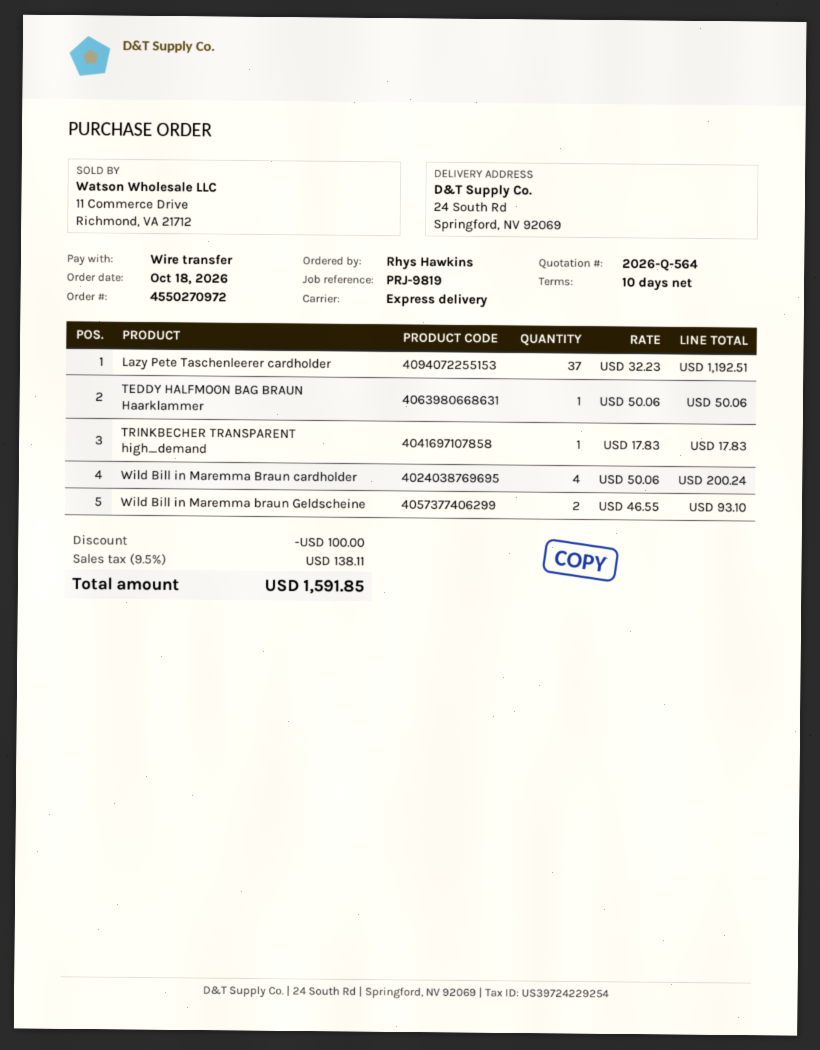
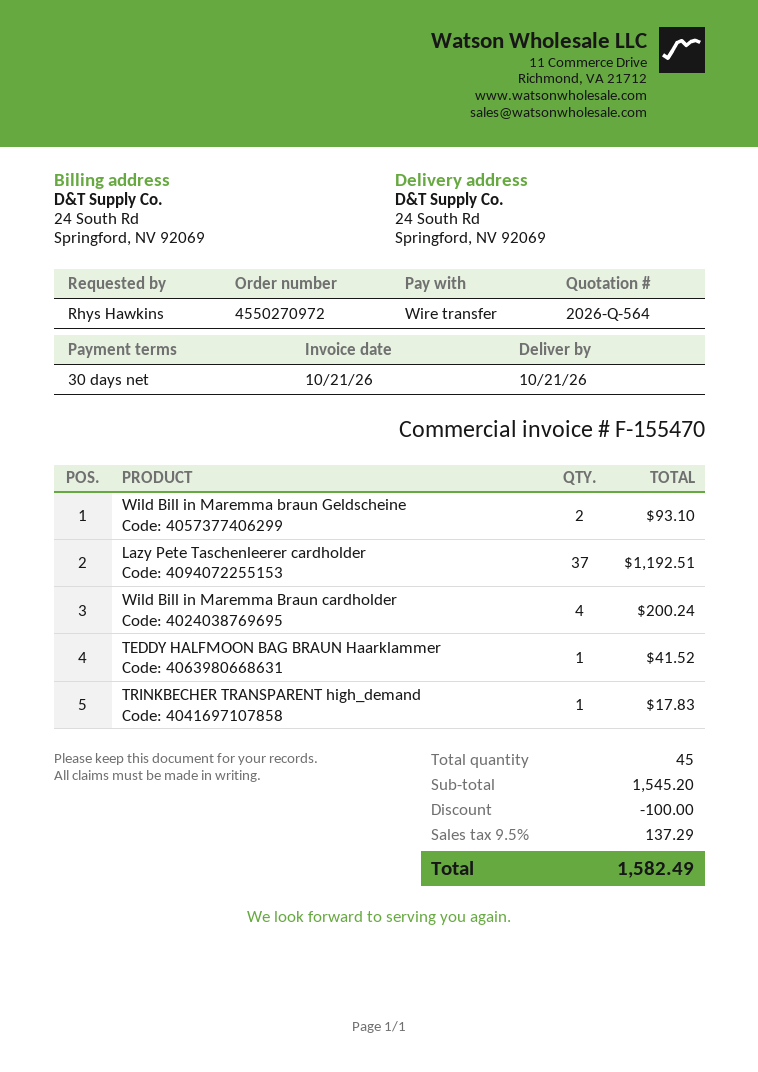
payment terms: 10 days -> 30 days
TEDDY HALFMOON BAG BRAUN Haarklammer: 1 for 50.06 -> 1 for 41.52
tax: 9.5% = 138.11 -> 9.5% = 137.29
total: 1591.85 -> 1582.49

